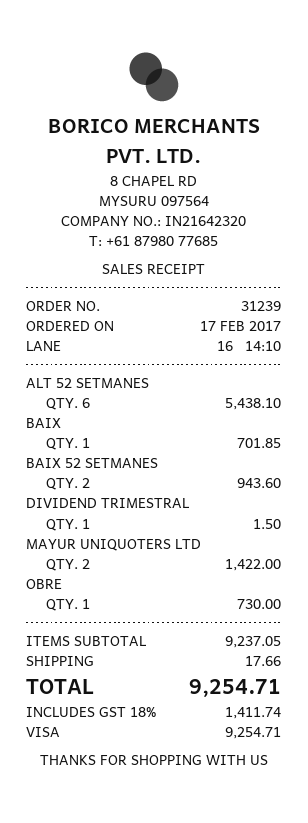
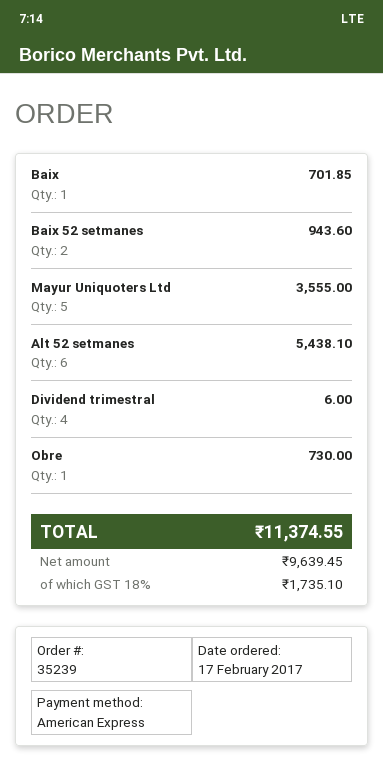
order number: 31239 -> 35239
payment method: Visa -> American Express
DIVIDEND TRIMESTRAL: 1 for 1.50 -> 4 for 6.00
MAYUR UNIQUOTERS LTD: 2 for 1422.00 -> 5 for 3555.00
shipping: 17.66 -> none
tax: 18% = 1411.74 -> 18% = 1735.10
total: 9254.71 -> 11374.55

